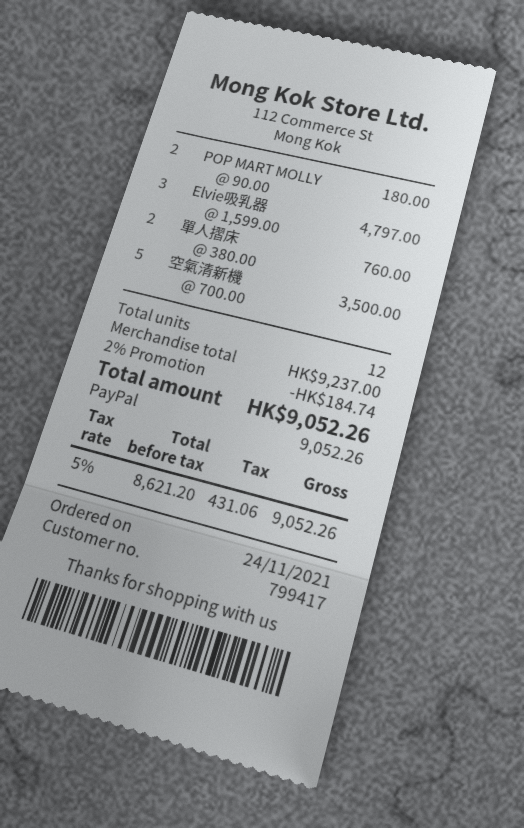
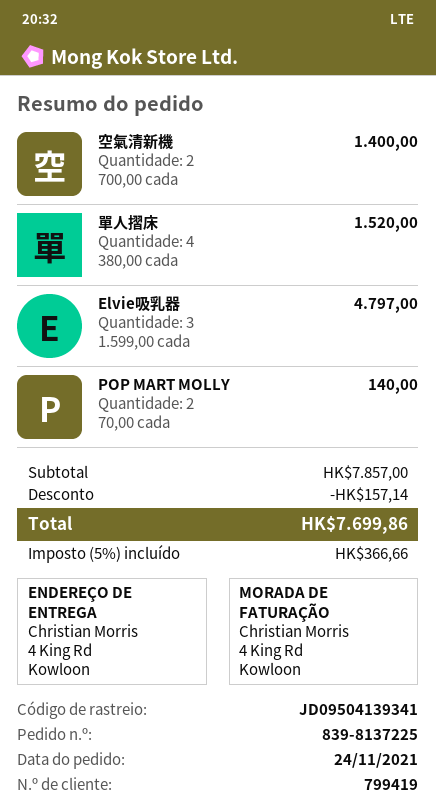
customer number: 799417 -> 799419
POP MART MOLLY: 2 x 90.00 = 180.00 -> 2 x 70.00 = 140.00
單人摺床: 2 x 380.00 = 760.00 -> 4 x 380.00 = 1520.00
空氣清新機: 5 x 700.00 = 3500.00 -> 2 x 700.00 = 1400.00
subtotal: 9237.00 -> 7857.00
discount: 184.74 -> 157.14
tax: 5% = 431.06 -> 5% = 366.66
total: 9052.26 -> 7699.86

